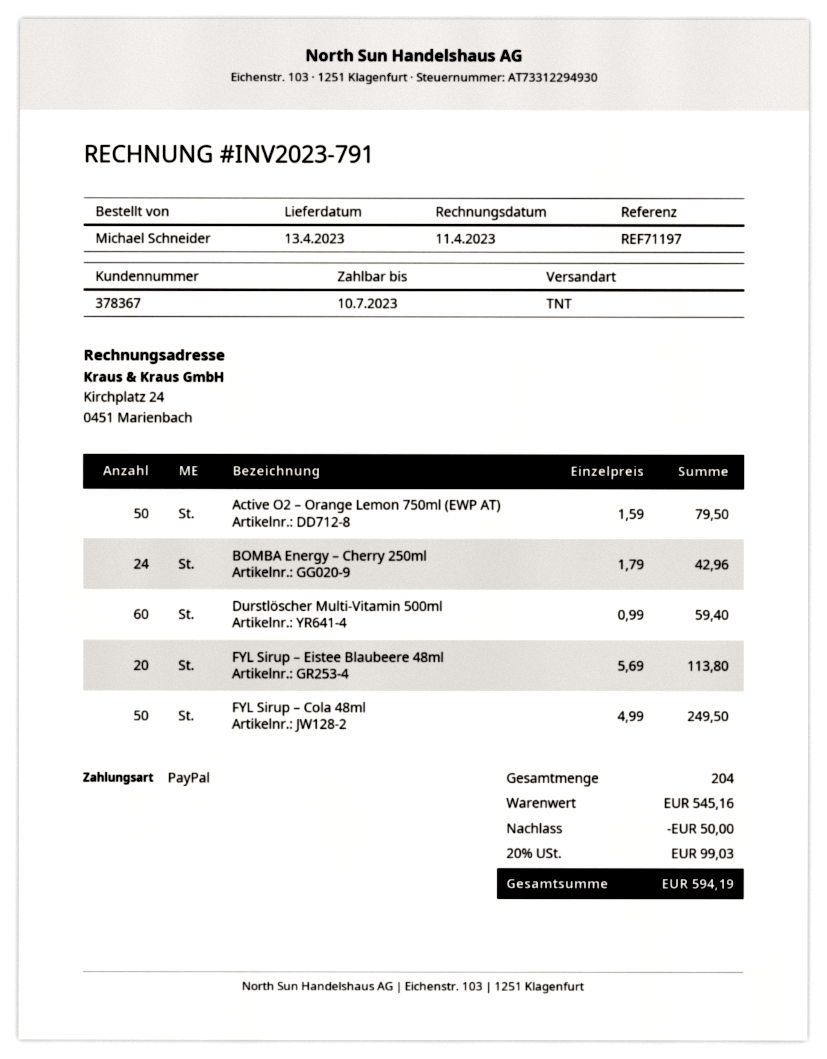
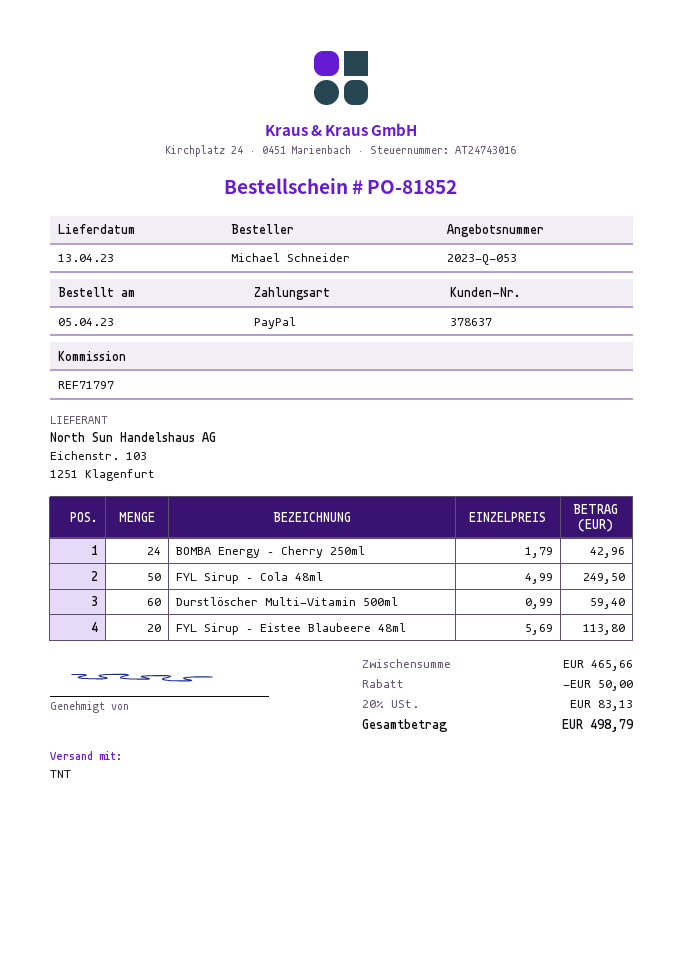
customer number: 378367 -> 378637
reference: REF71197 -> REF71797
Active O2 – Orange Lemon 750ml (EWP AT): 50 x 1.59 = 79.50 -> none
subtotal: 545.16 -> 465.66
tax: 20% = 99.03 -> 20% = 83.13
total: 594.19 -> 498.79

